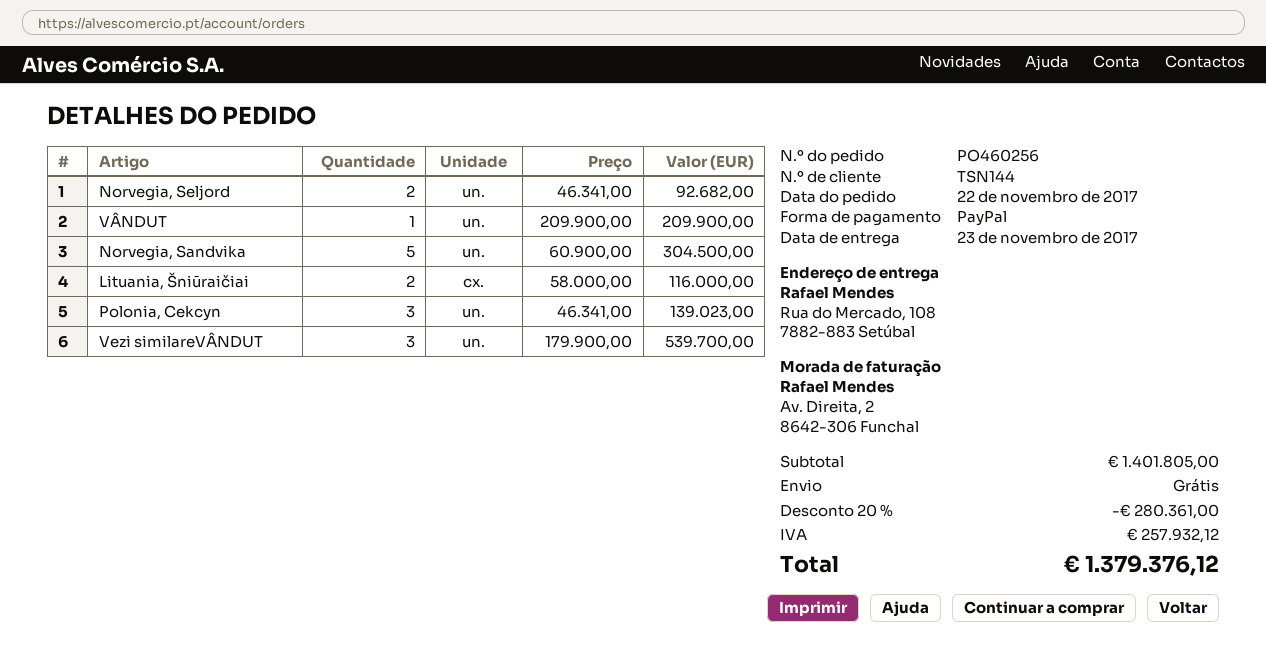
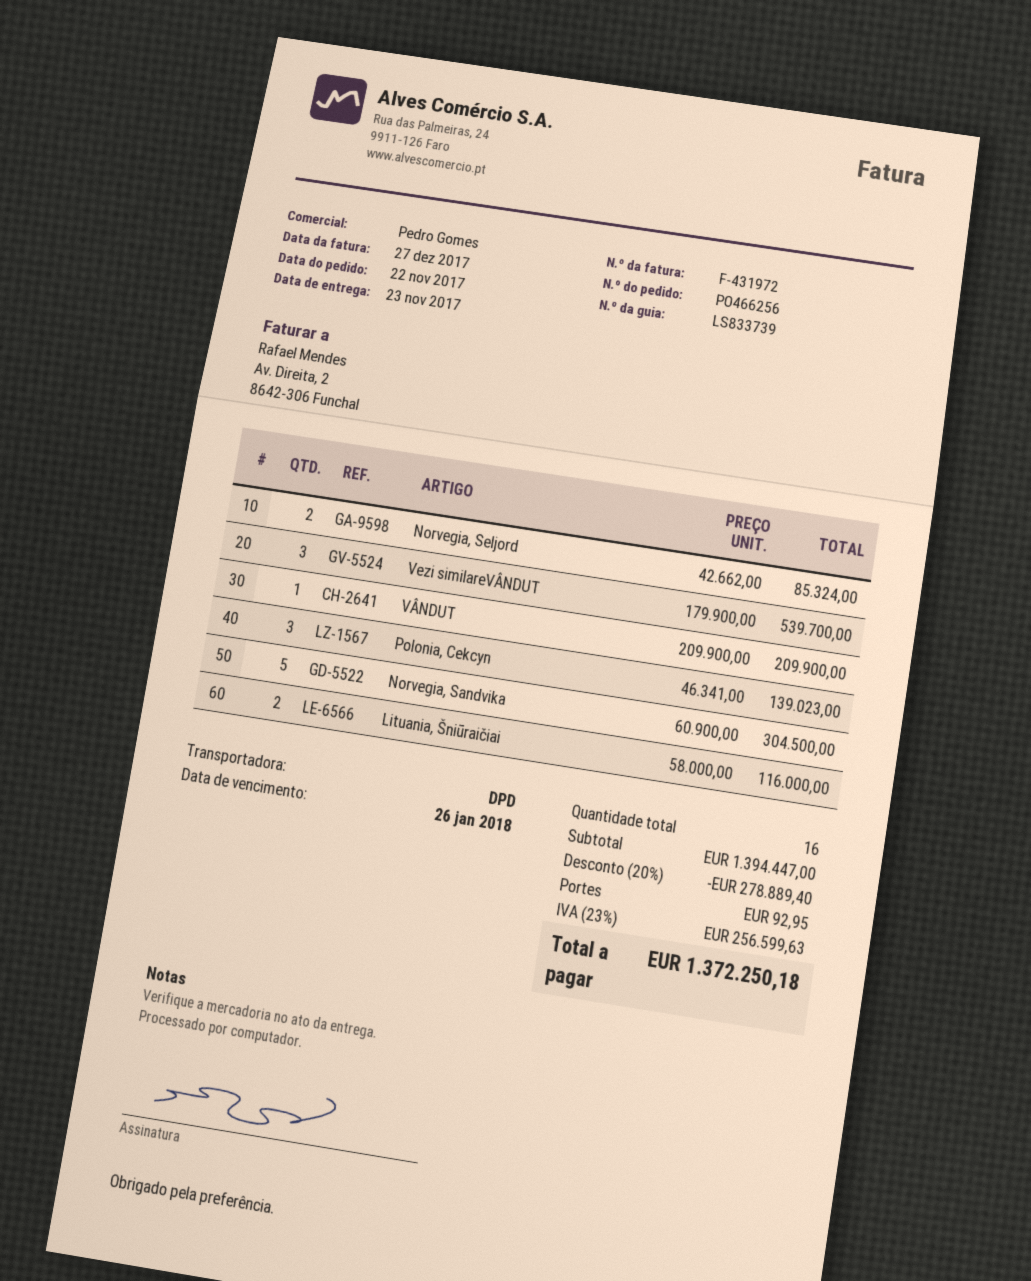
order number: PO460256 -> PO466256
Norvegia, Seljord: 2 x 46341.00 = 92682.00 -> 2 x 42662.00 = 85324.00
subtotal: 1401805.00 -> 1394447.00
discount: 20% = 280361.00 -> 20% = 278889.40
shipping: 0.00 -> 92.95
tax: 257932.12 -> 256599.63
total: 1379376.12 -> 1372250.18

